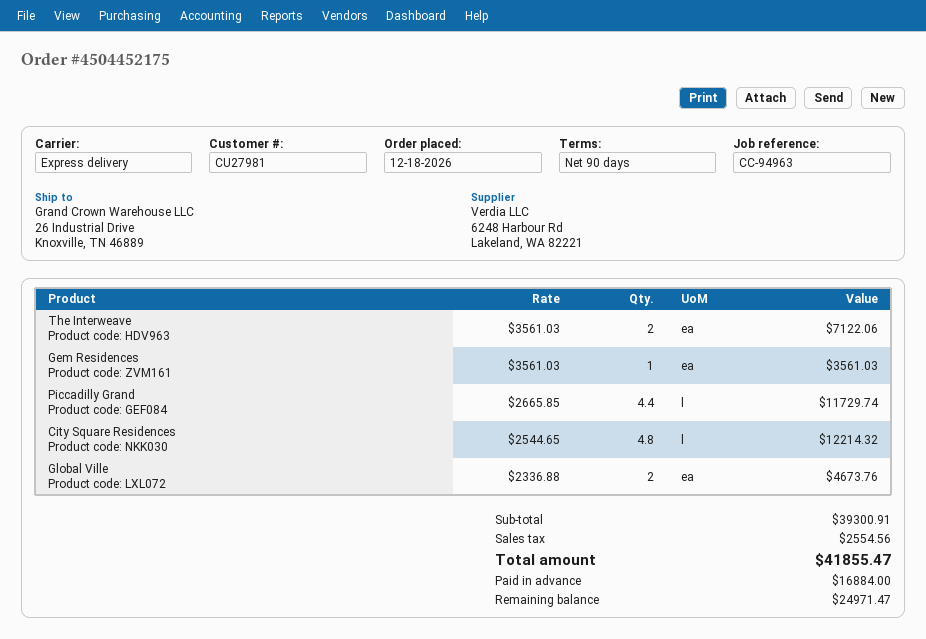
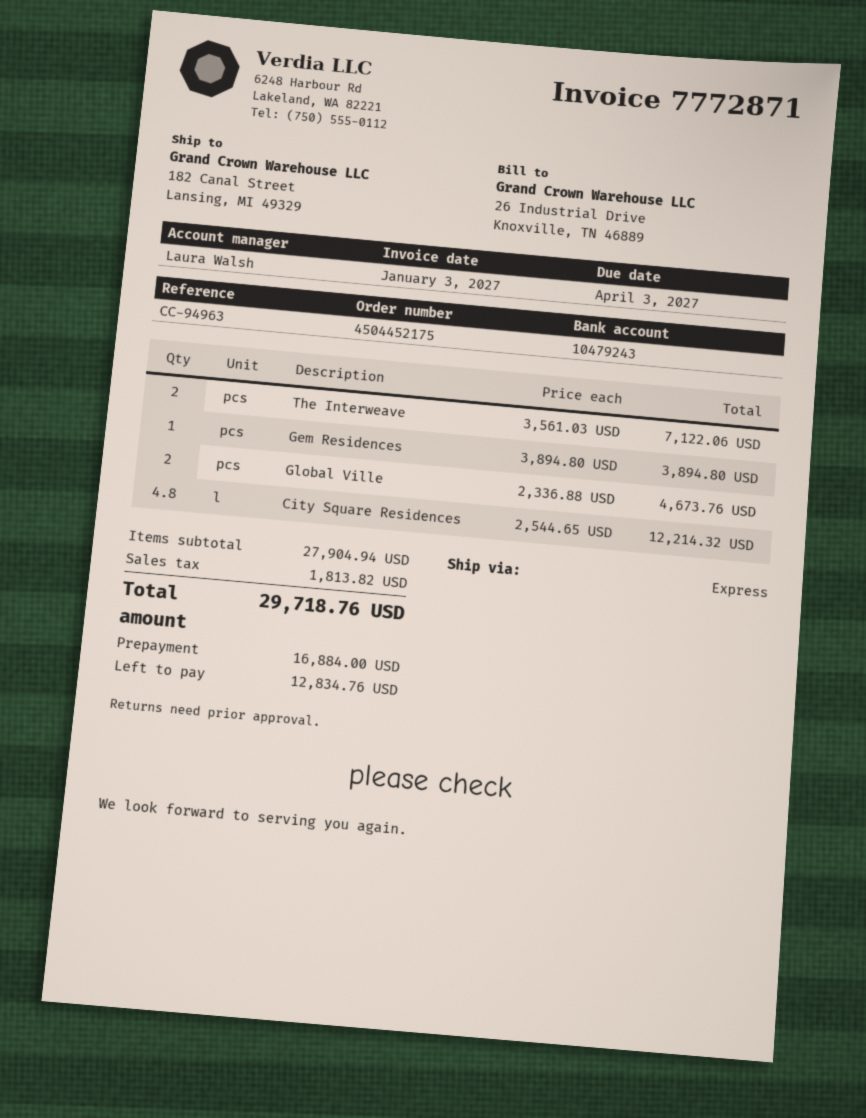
ship to: 26 Industrial Drive, Knoxville, TN 46889 -> 182 Canal Street, Lansing, MI 49329
Gem Residences: 1 x 3561.03 = 3561.03 -> 1 x 3894.80 = 3894.80
Piccadilly Grand: 4.4 x 2665.85 = 11729.74 -> none
subtotal: 39300.91 -> 27904.94
tax: 2554.56 -> 1813.82
total: 41855.47 -> 29718.76
balance: 24971.47 -> 12834.76

